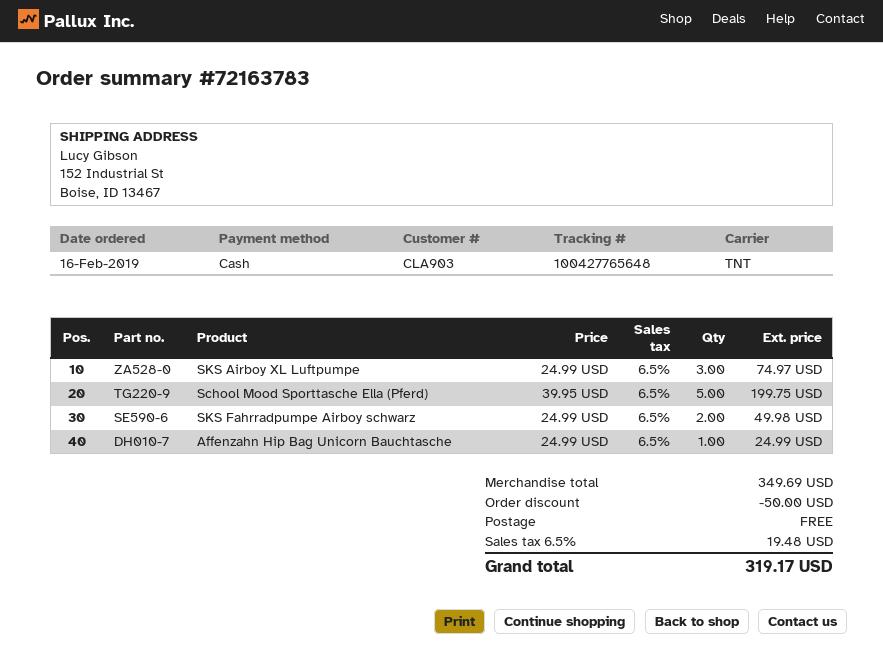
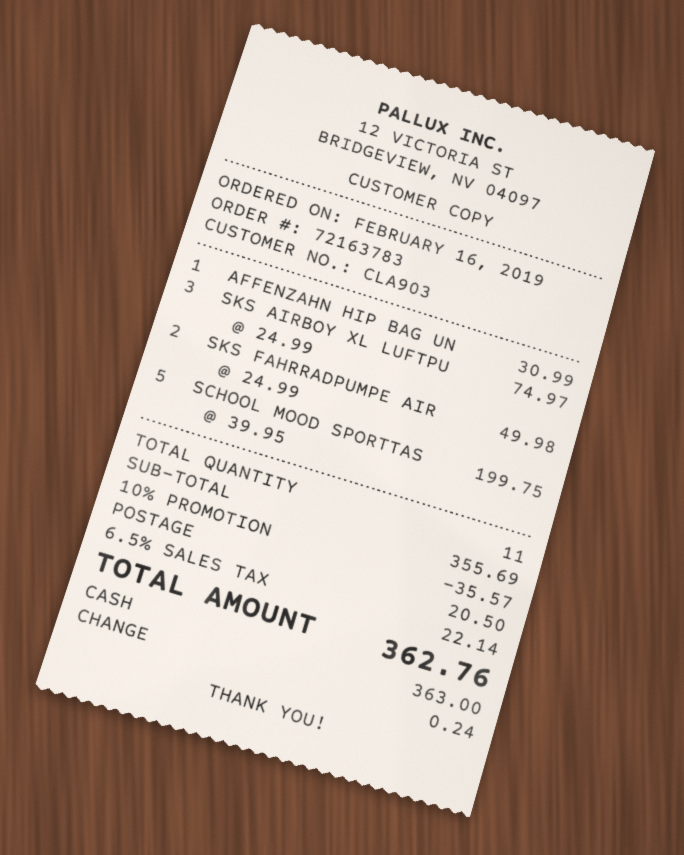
Affenzahn Hip Bag Unicorn Bauchtasche: 1 x 24.99 = 24.99 -> 1 x 30.99 = 30.99
subtotal: 349.69 -> 355.69
discount: 50.00 -> 35.57
shipping: 0.00 -> 20.50
tax: 6.5% = 19.48 -> 6.5% = 22.14
total: 319.17 -> 362.76

